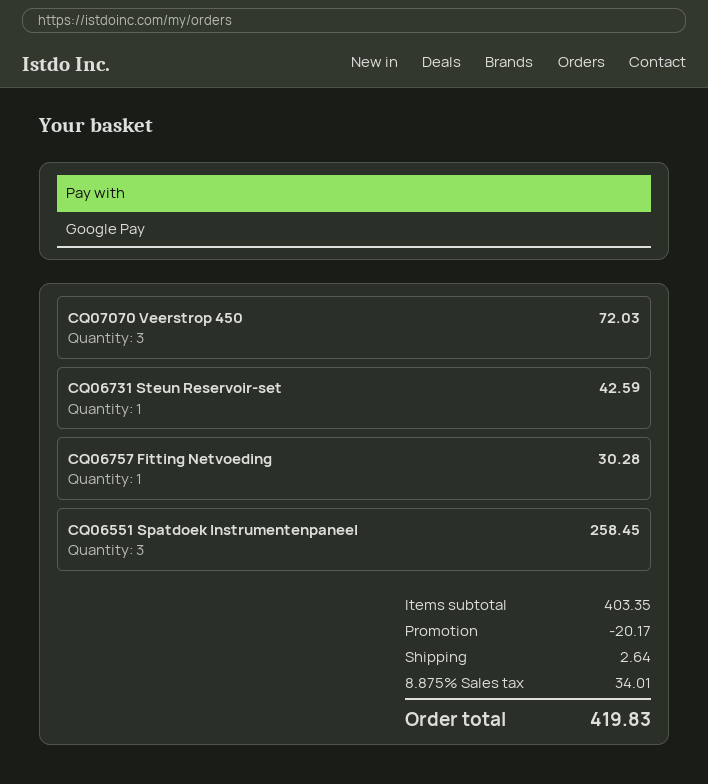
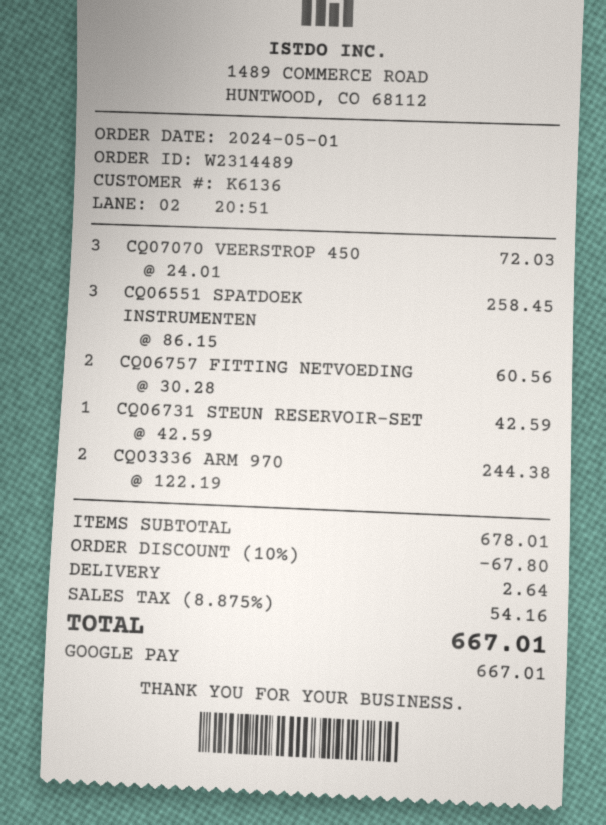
CQ06757 Fitting Netvoeding: 1 for 30.28 -> 2 for 60.56
CQ03336 ARM 970: none -> 2 for 244.38
subtotal: 403.35 -> 678.01
discount: 20.17 -> 67.80
tax: 8.875% = 34.01 -> 8.875% = 54.16
total: 419.83 -> 667.01

